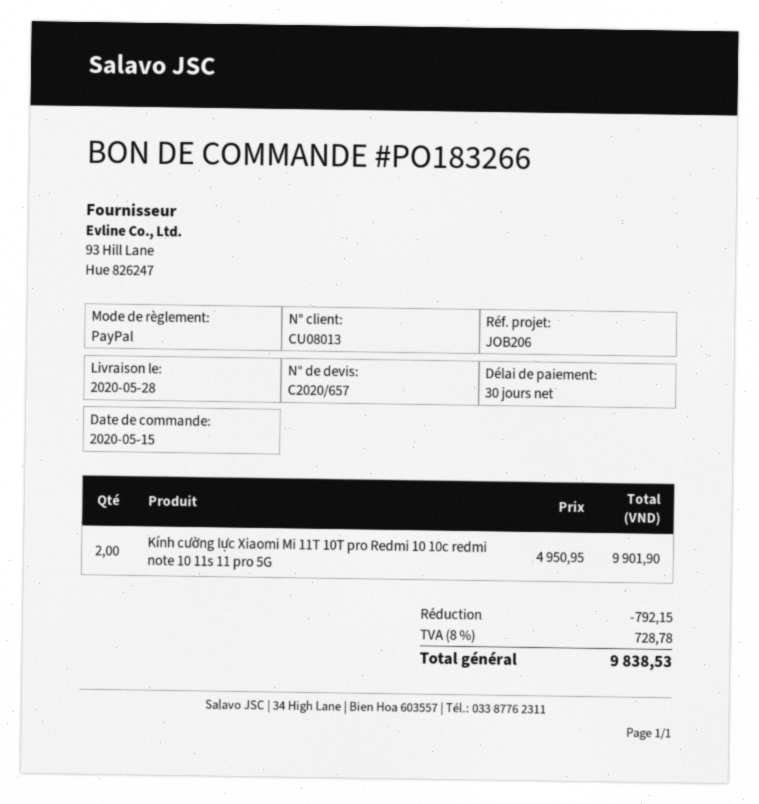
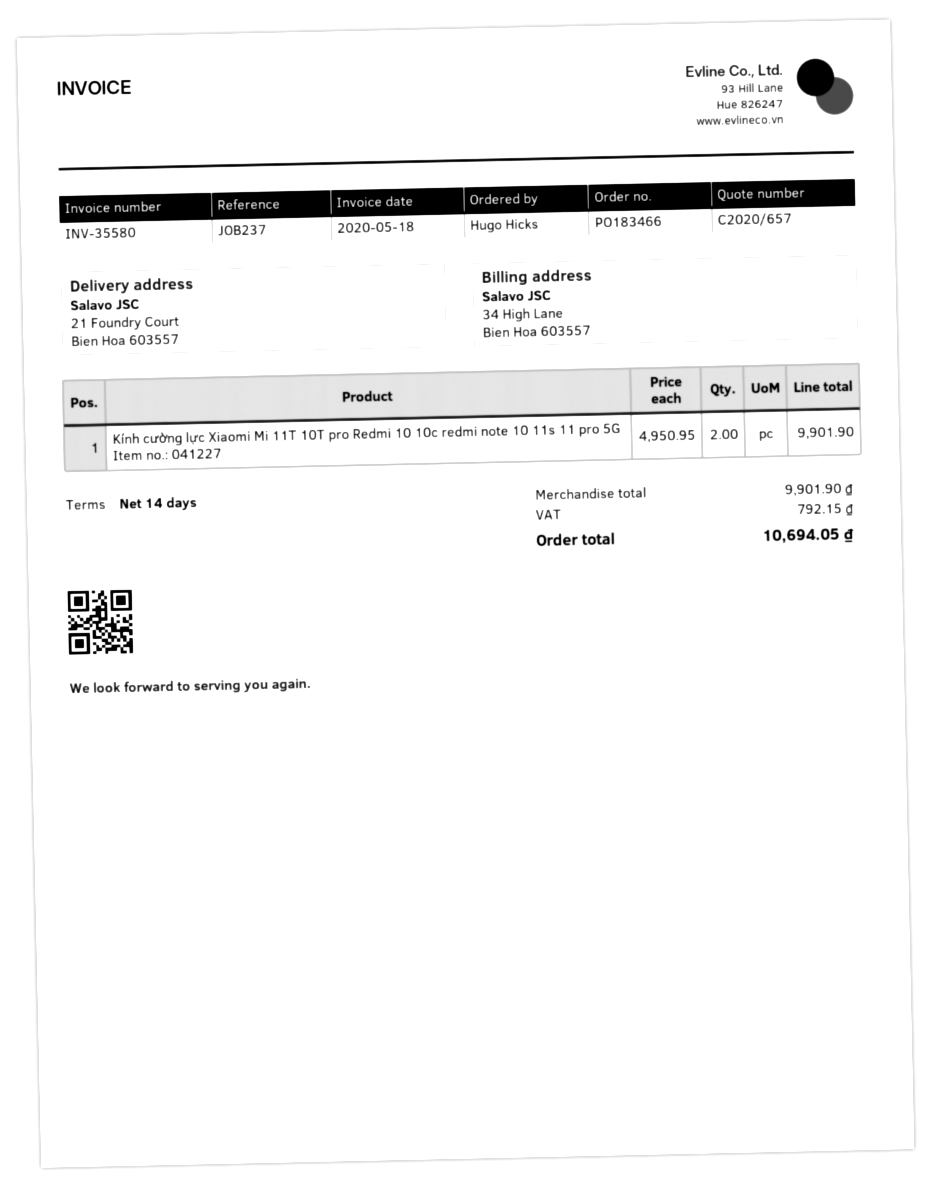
order number: PO183266 -> PO183466
payment terms: 30 days -> 14 days
reference: JOB206 -> JOB237
discount: 792.15 -> none
tax: 728.78 -> 792.15
total: 9838.53 -> 10694.05

